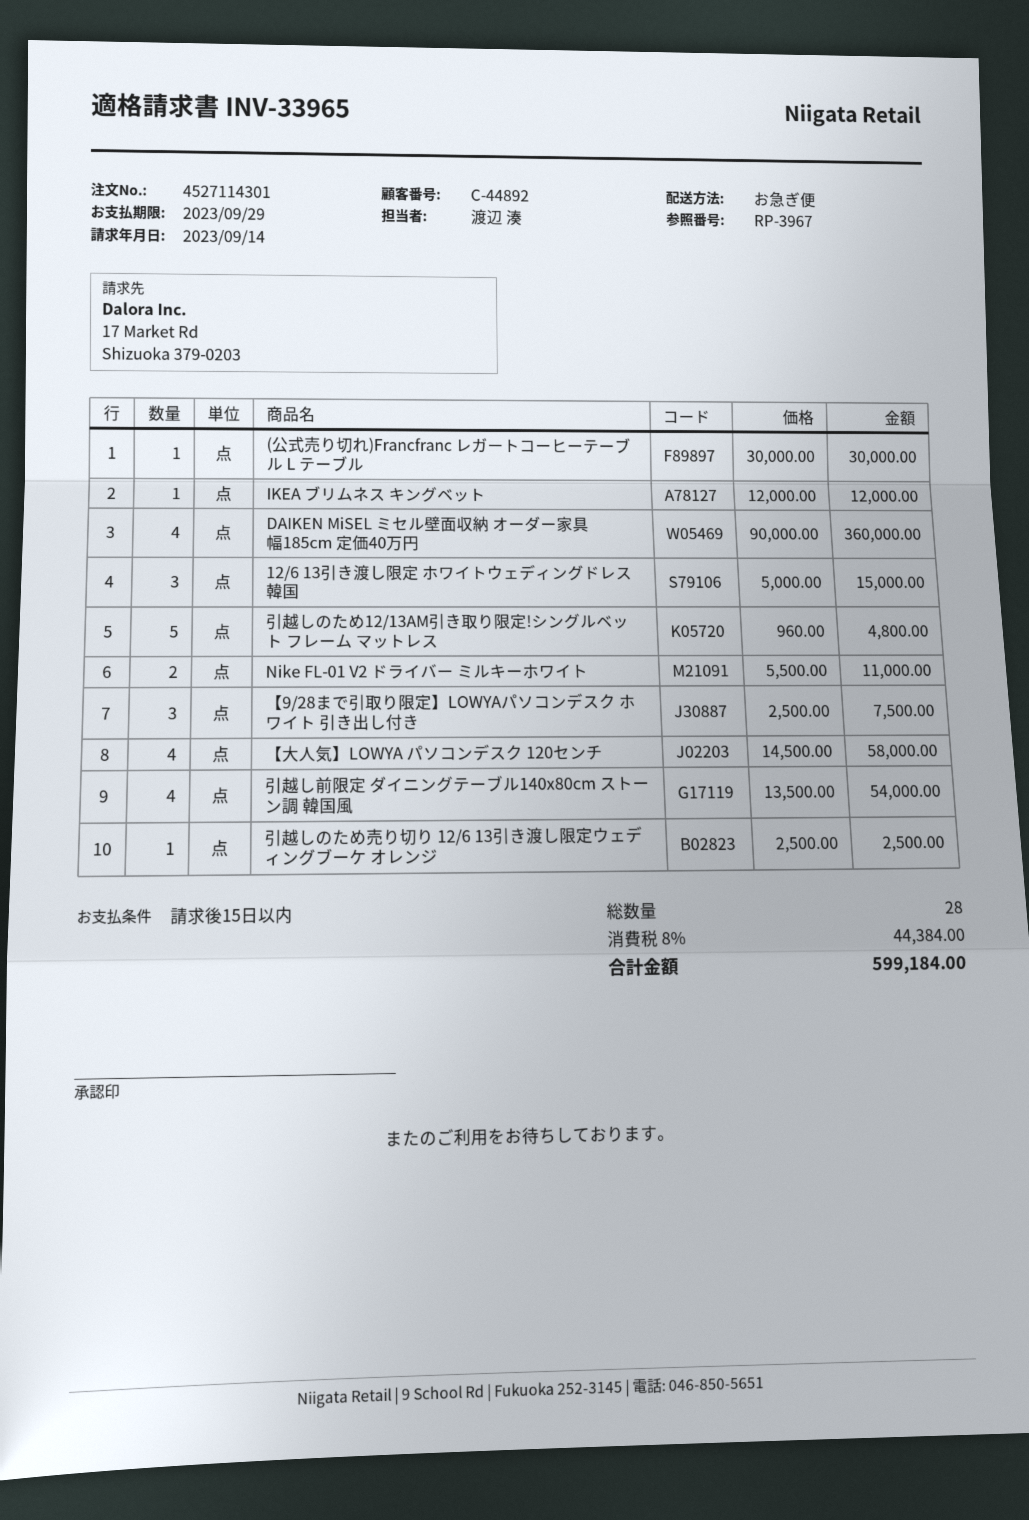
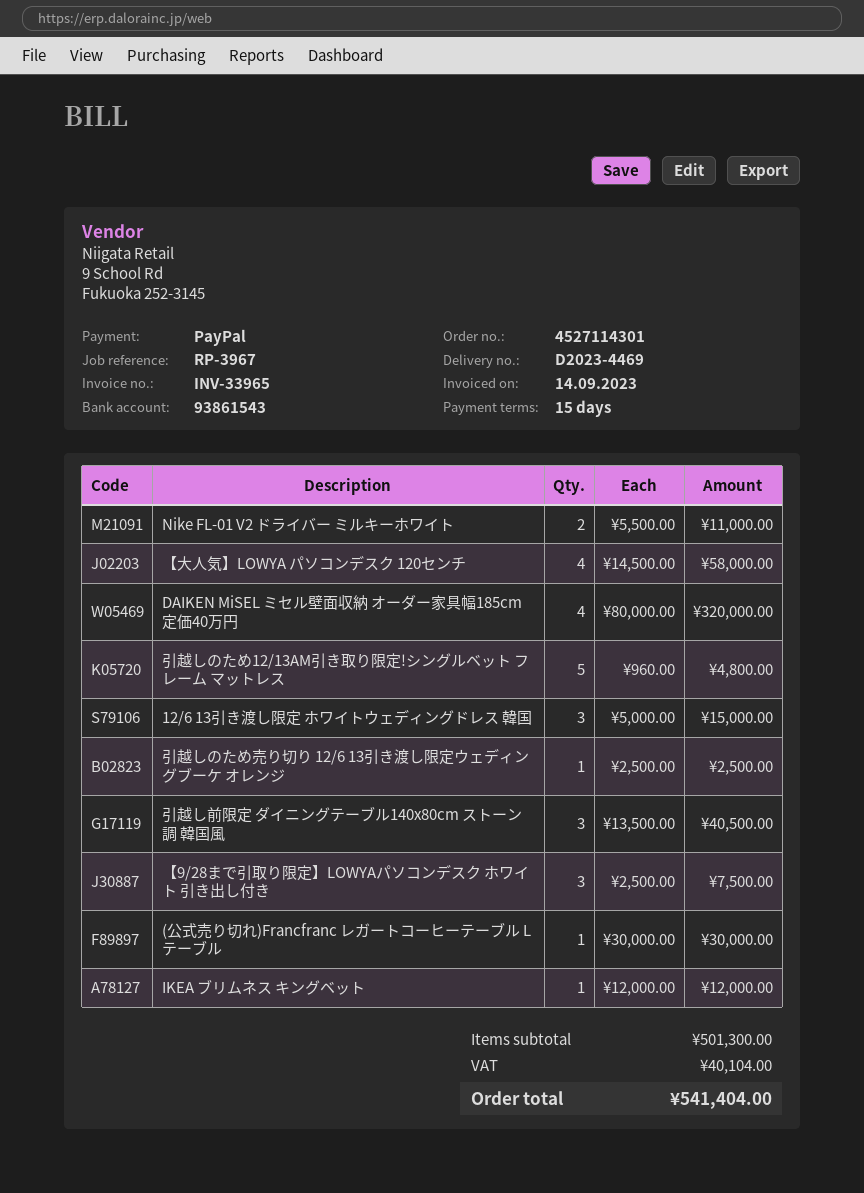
DAIKEN MiSEL ミセル壁面収納 オーダー家具幅185cm 定価40万円: 4 x 90000.00 = 360000.00 -> 4 x 80000.00 = 320000.00
引越し前限定 ダイニングテーブル140x80cm ストーン調 韓国風: 4 x 13500.00 = 54000.00 -> 3 x 13500.00 = 40500.00
tax: 44384.00 -> 40104.00
total: 599184.00 -> 541404.00

